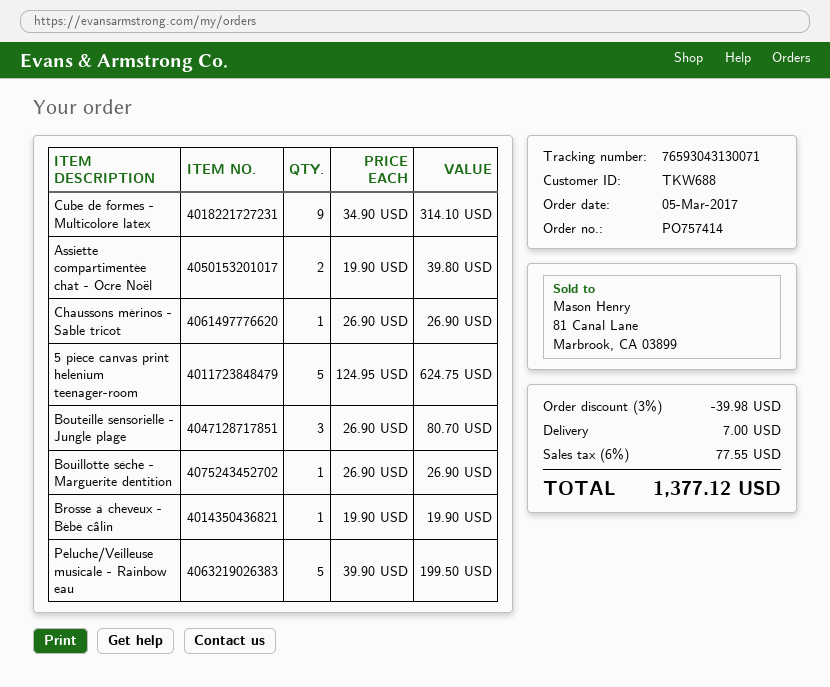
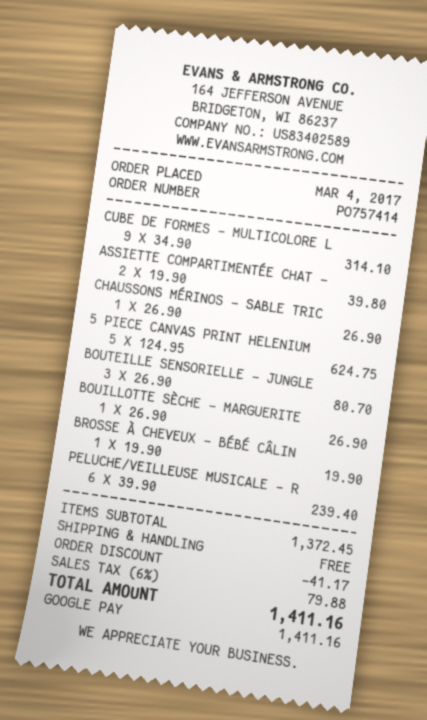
order date: 2017-03-05 -> 2017-03-04
Peluche/Veilleuse musicale - Rainbow eau: 5 x 39.90 = 199.50 -> 6 x 39.90 = 239.40
discount: 39.98 -> 41.17
shipping: 7.00 -> 0.00
tax: 6% = 77.55 -> 6% = 79.88
total: 1377.12 -> 1411.16

